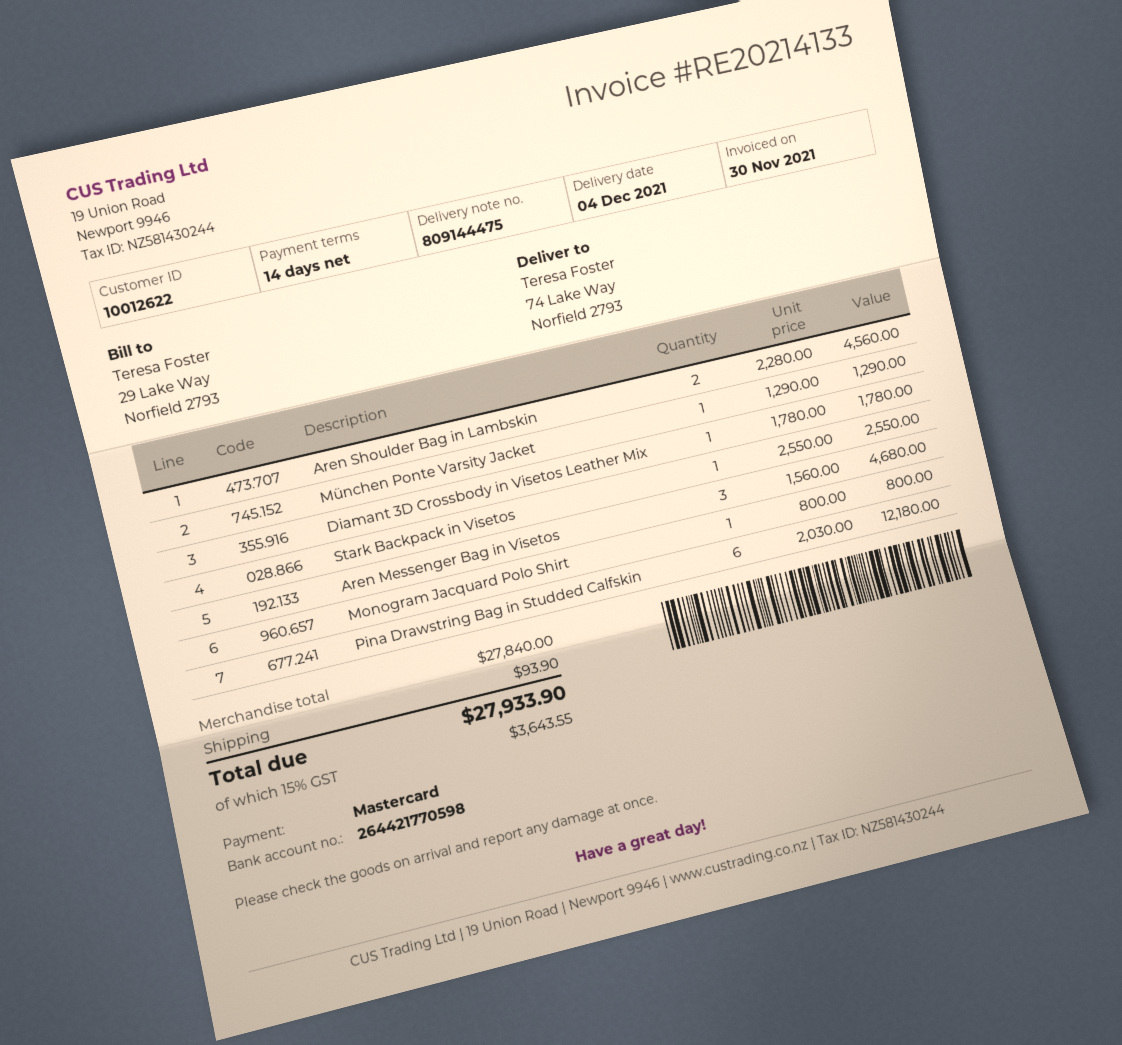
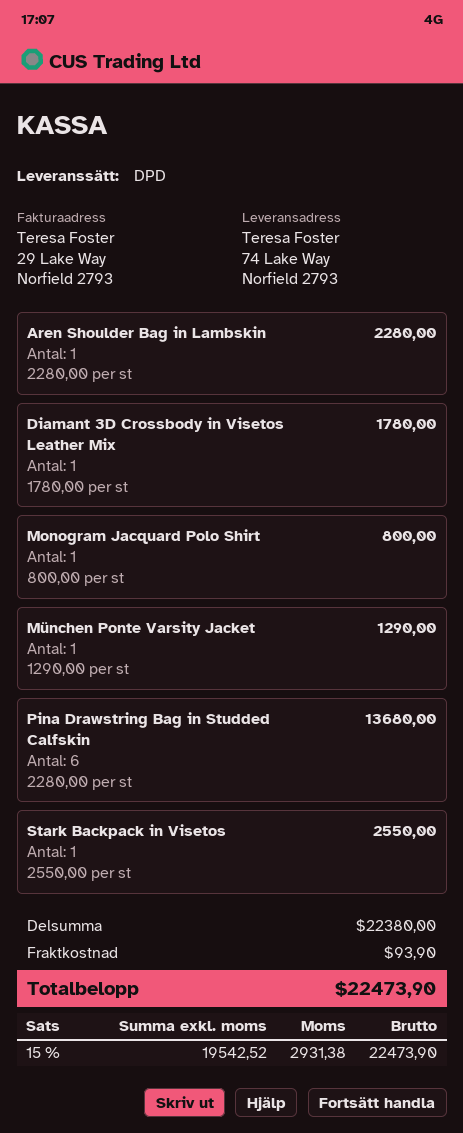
Aren Shoulder Bag in Lambskin: 2 x 2280.00 = 4560.00 -> 1 x 2280.00 = 2280.00
Aren Messenger Bag in Visetos: 3 x 1560.00 = 4680.00 -> none
Pina Drawstring Bag in Studded Calfskin: 6 x 2030.00 = 12180.00 -> 6 x 2280.00 = 13680.00
subtotal: 27840.00 -> 22380.00
tax: 15% = 3643.55 -> 15% = 2931.38
total: 27933.90 -> 22473.90

